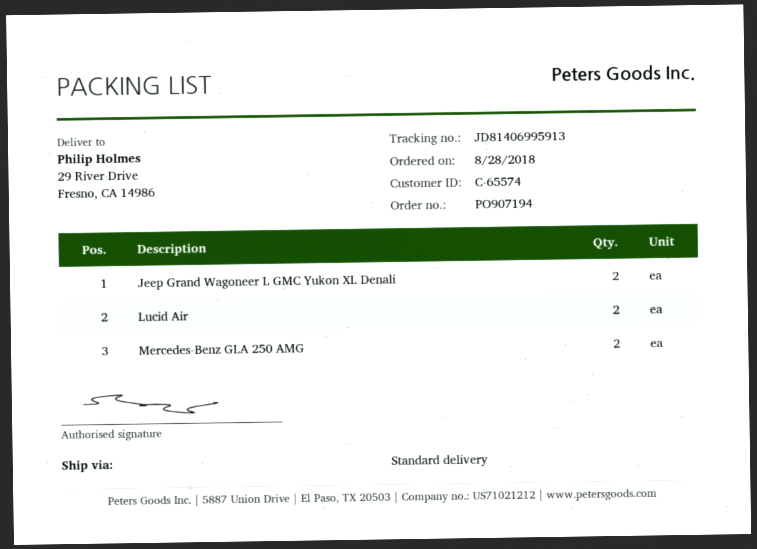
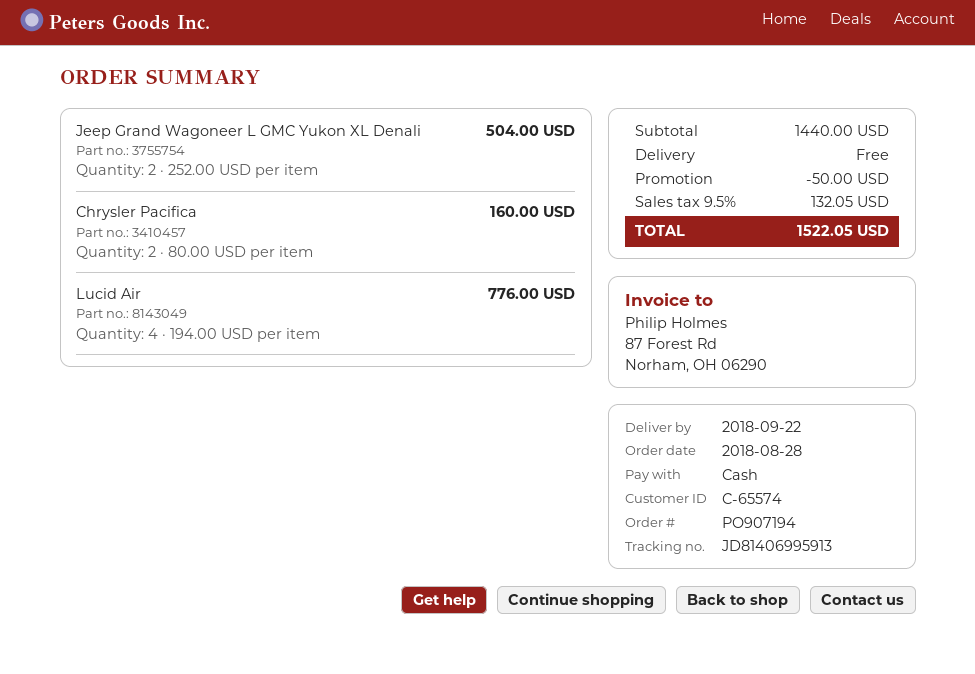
Lucid Air: 2 -> 4
Mercedes-Benz GLA 250 AMG: 2 -> none
Chrysler Pacifica: none -> 2

